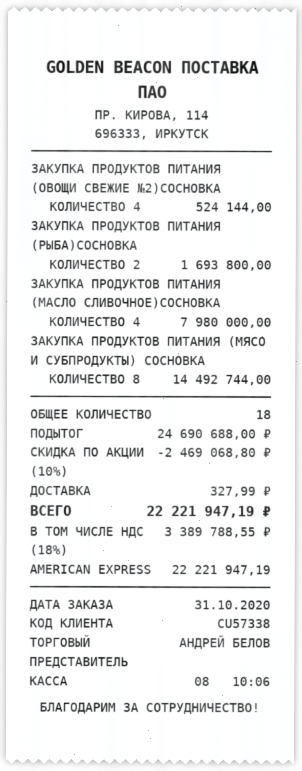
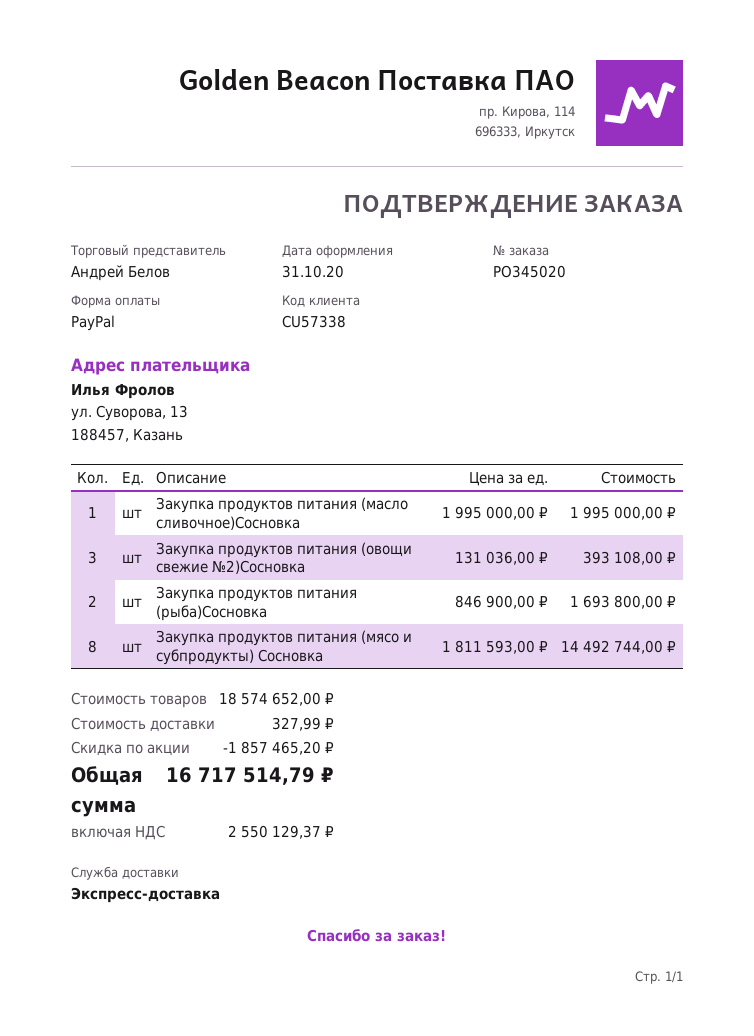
payment method: American Express -> PayPal
ЗАКУПКА ПРОДУКТОВ ПИТАНИЯ (ОВОЩИ СВЕЖИЕ №2)СОСНОВКА: 4 for 524144.00 -> 3 for 393108.00
ЗАКУПКА ПРОДУКТОВ ПИТАНИЯ (МАСЛО СЛИВОЧНОЕ)СОСНОВКА: 4 for 7980000.00 -> 1 for 1995000.00
subtotal: 24690688.00 -> 18574652.00
discount: 2469068.80 -> 1857465.20
tax: 3389788.55 -> 2550129.37
total: 22221947.19 -> 16717514.79

